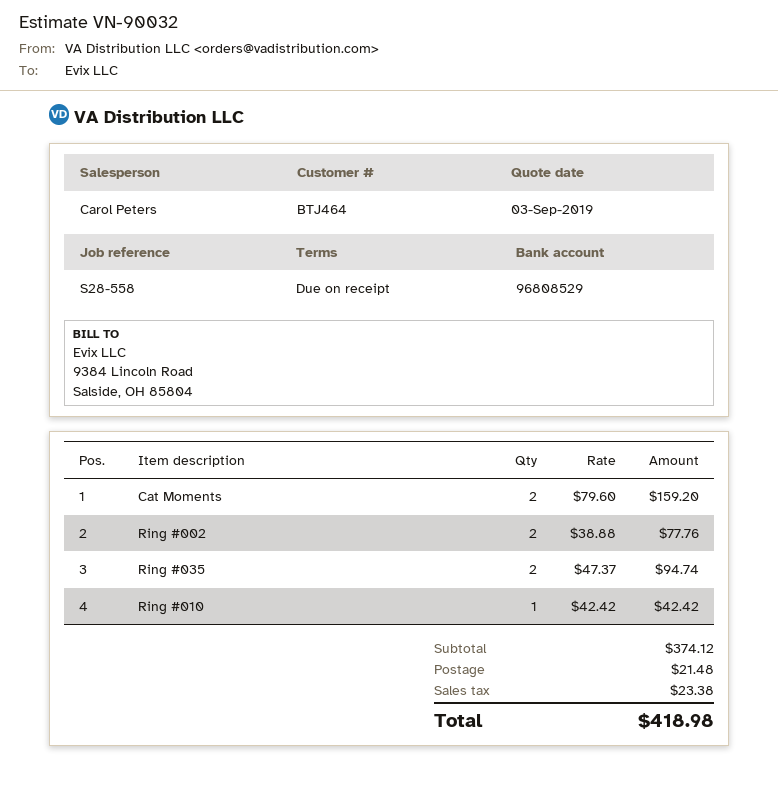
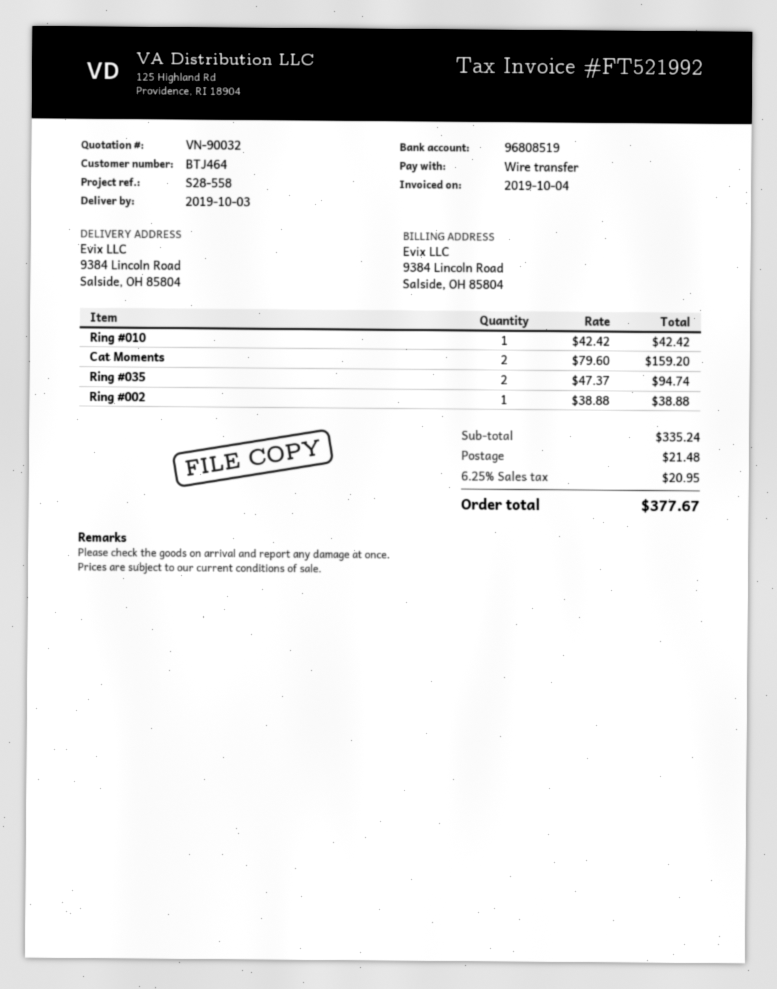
bank account: 96808529 -> 96808519
Ring #002: 2 x 38.88 = 77.76 -> 1 x 38.88 = 38.88
subtotal: 374.12 -> 335.24
tax: 23.38 -> 20.95
total: 418.98 -> 377.67

